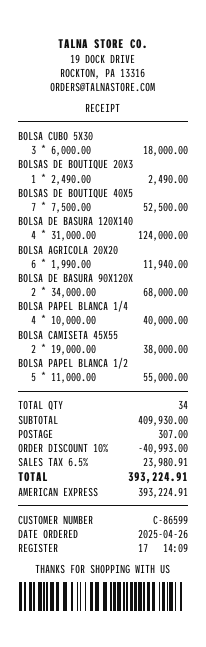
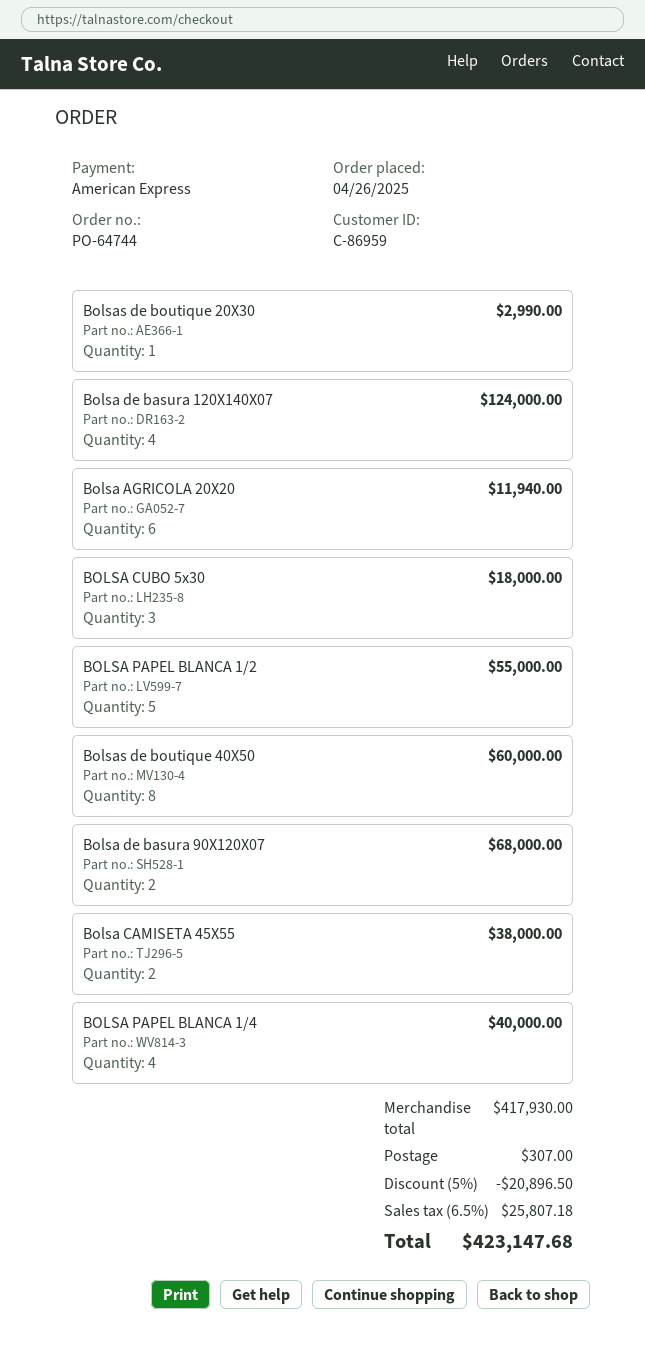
customer number: C-86599 -> C-86959
BOLSAS DE BOUTIQUE 20X3: 1 for 2490.00 -> 1 for 2990.00
BOLSAS DE BOUTIQUE 40X5: 7 for 52500.00 -> 8 for 60000.00
subtotal: 409930.00 -> 417930.00
discount: 10% = 40993.00 -> 5% = 20896.50
tax: 6.5% = 23980.91 -> 6.5% = 25807.18
total: 393224.91 -> 423147.68

